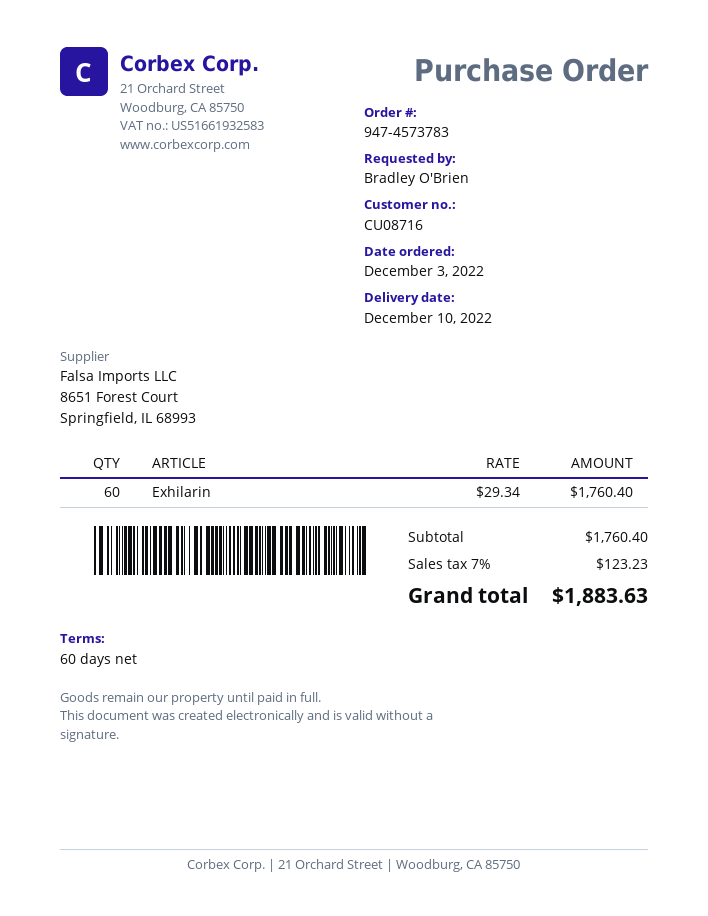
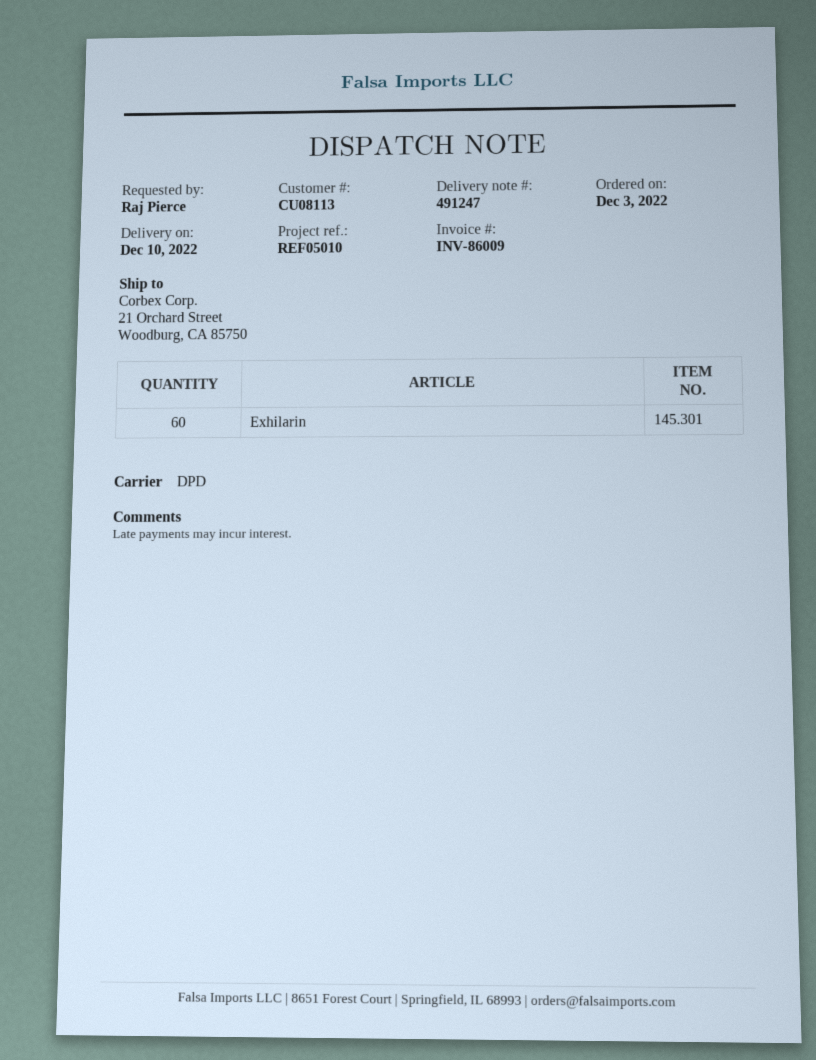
customer number: CU08716 -> CU08113
ordered by: Bradley O'Brien -> Raj Pierce

